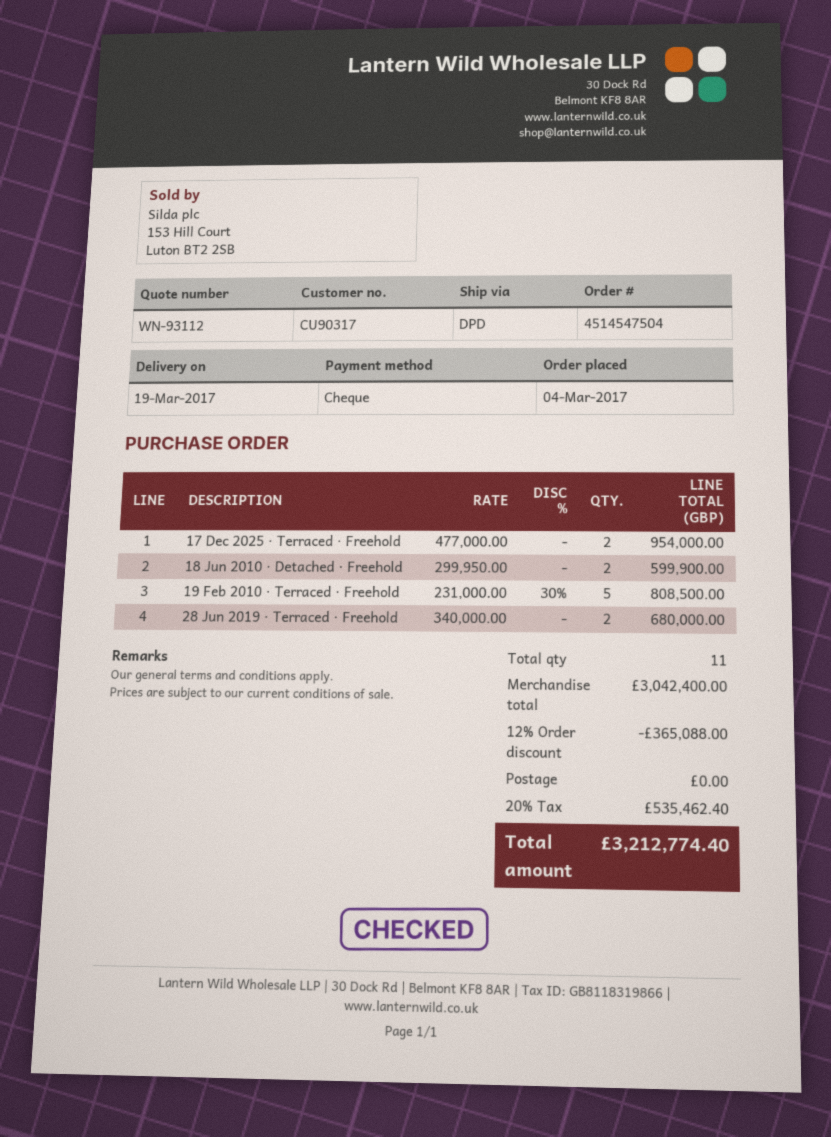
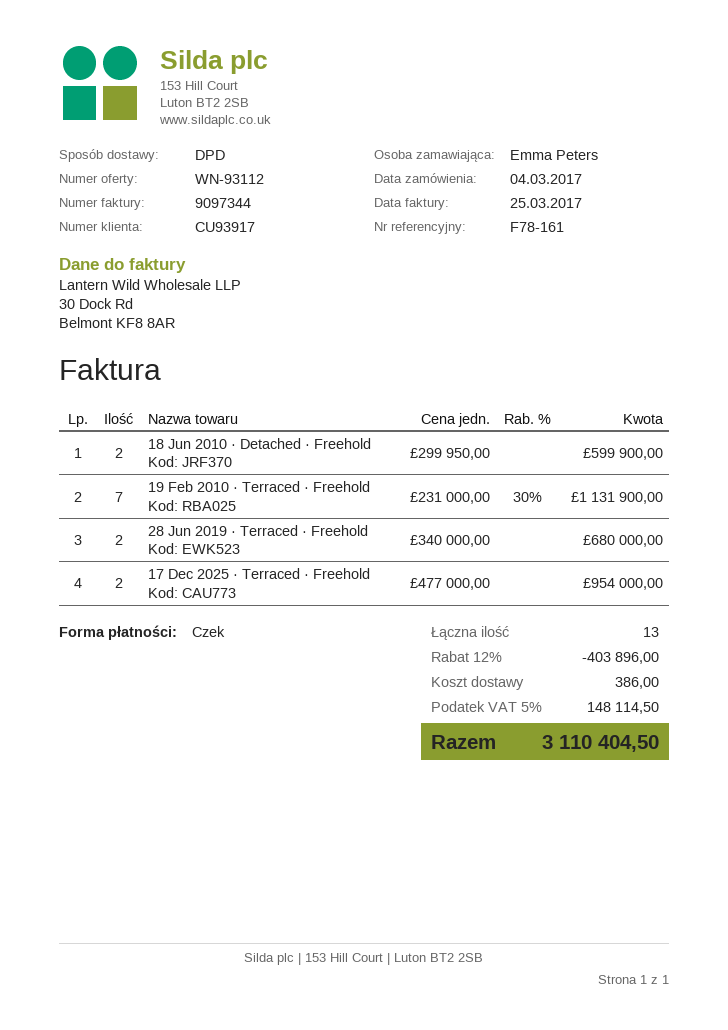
customer number: CU90317 -> CU93917
19 Feb 2010 · Terraced · Freehold: 5 x 231000.00 - 30% = 808500.00 -> 7 x 231000.00 - 30% = 1131900.00
total quantity: 11 -> 13
discount: 12% = 365088.00 -> 12% = 403896.00
shipping: 0.00 -> 386.00
tax: 20% = 535462.40 -> 5% = 148114.50
total: 3212774.40 -> 3110404.50

